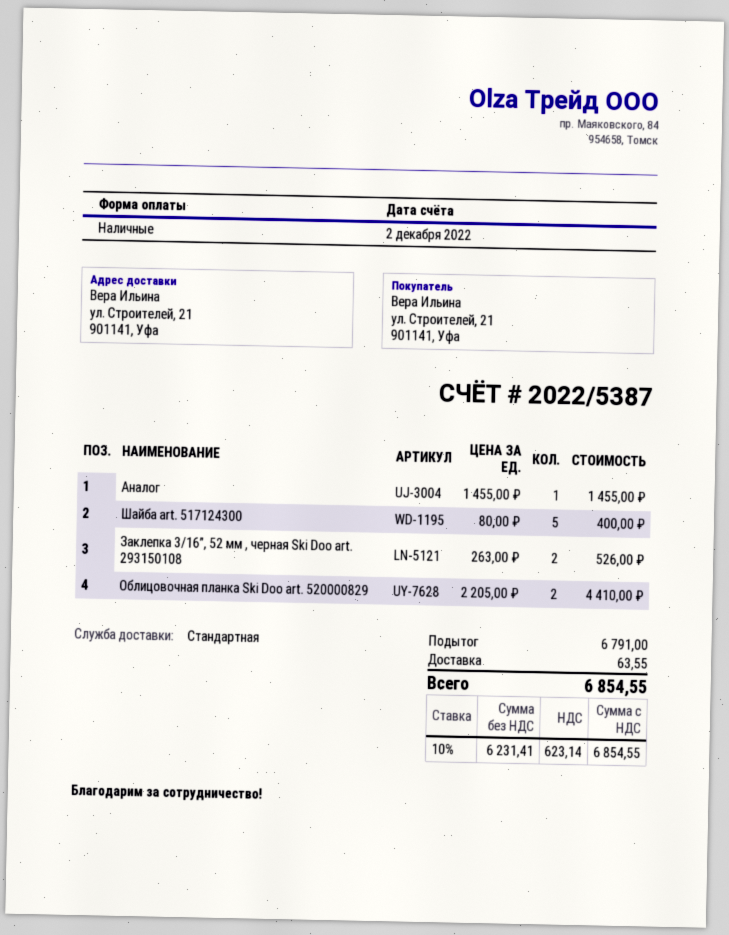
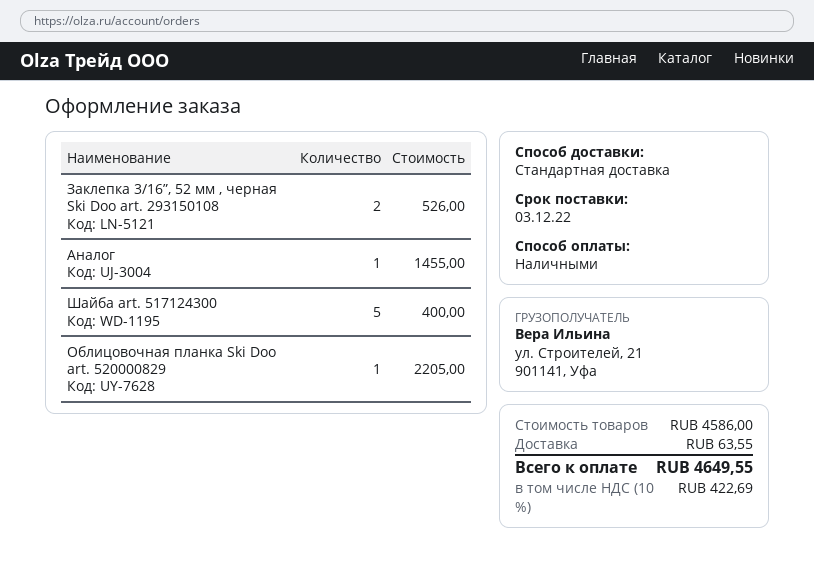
Облицовочная планка Ski Doo art. 520000829: 2 for 4410.00 -> 1 for 2205.00
subtotal: 6791.00 -> 4586.00
tax: 10% = 623.14 -> 10% = 422.69
total: 6854.55 -> 4649.55

